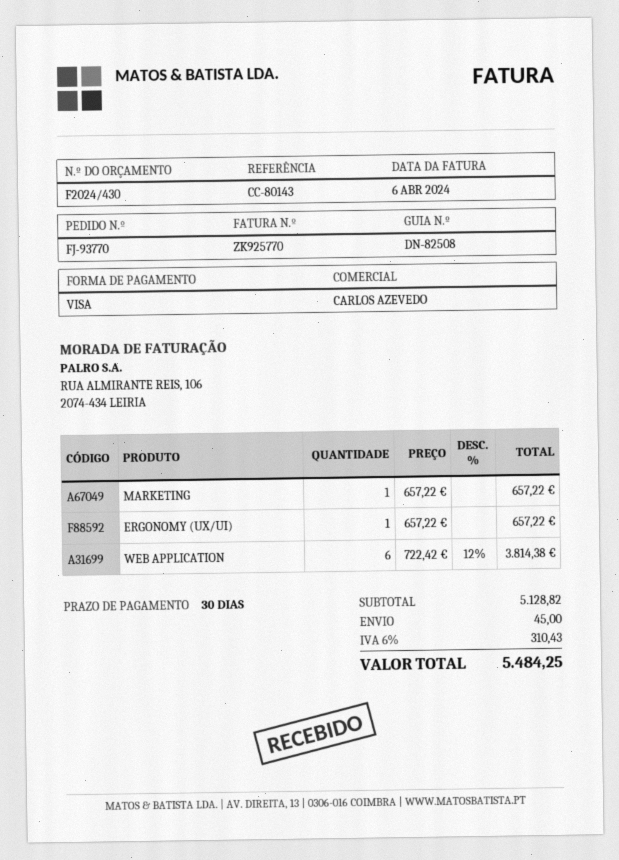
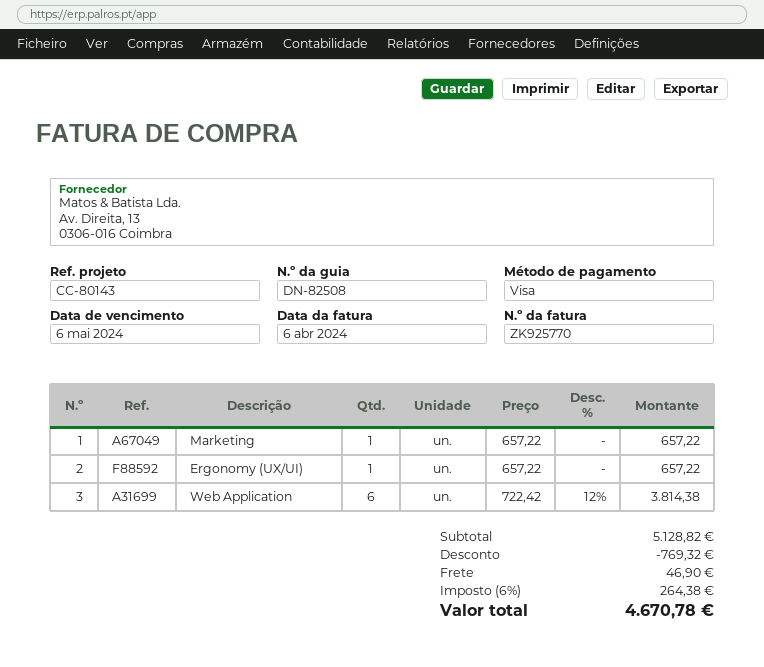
discount: none -> 769.32
shipping: 45.00 -> 46.90
tax: 6% = 310.43 -> 6% = 264.38
total: 5484.25 -> 4670.78

